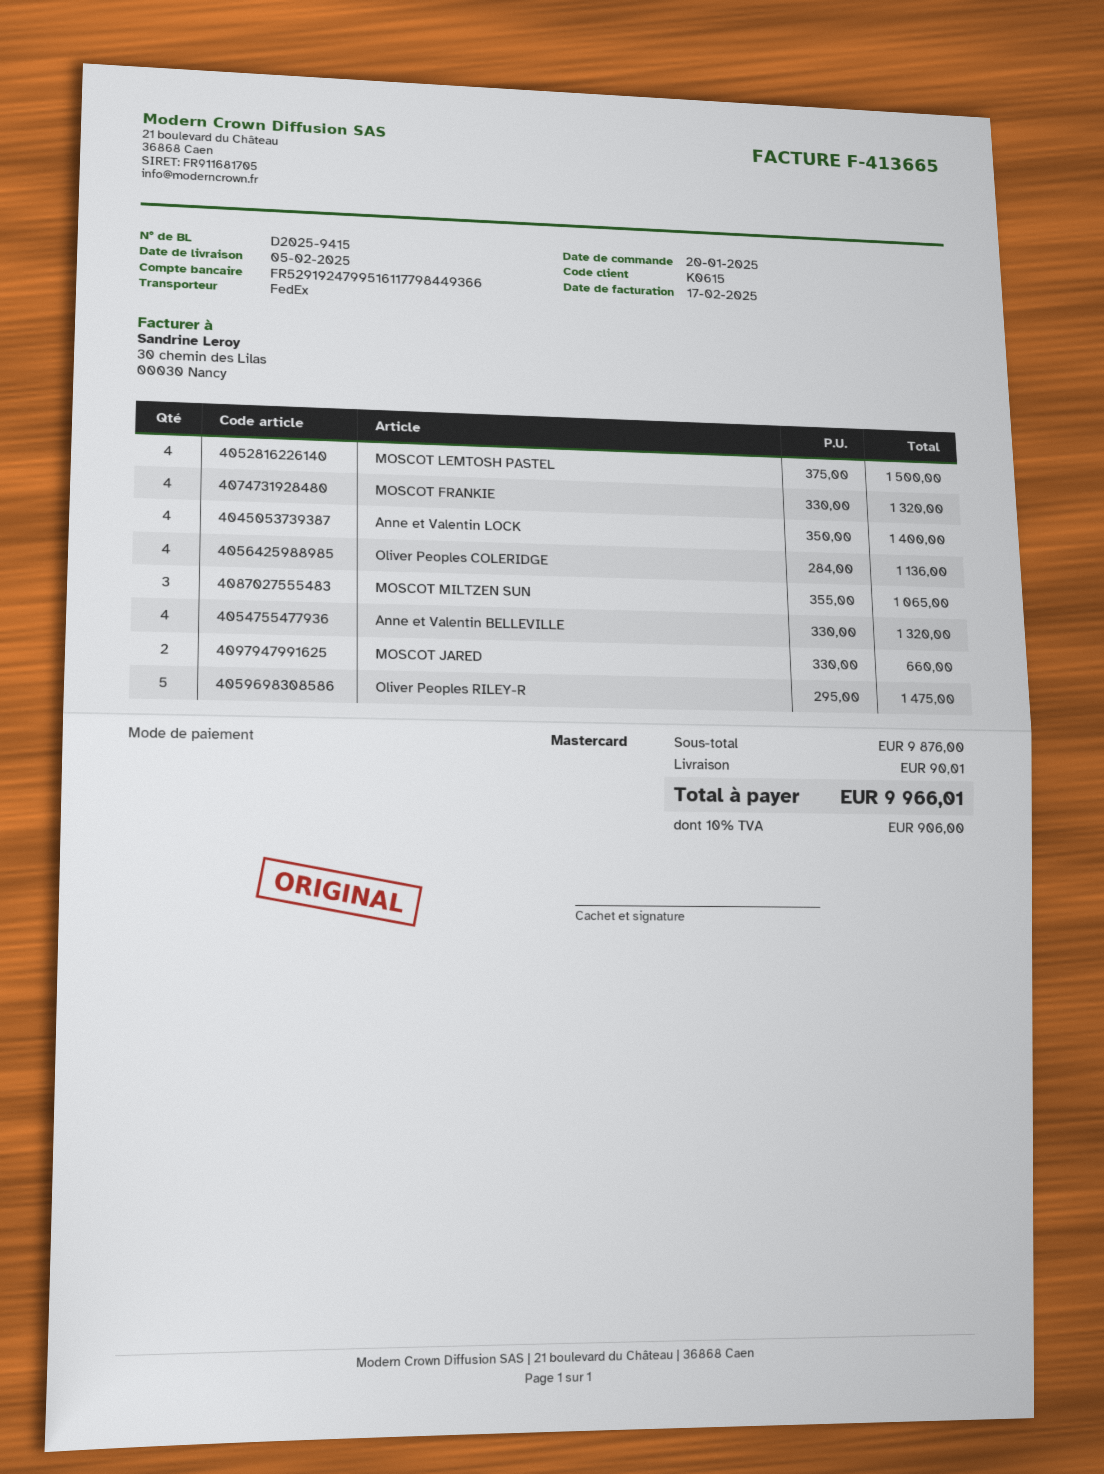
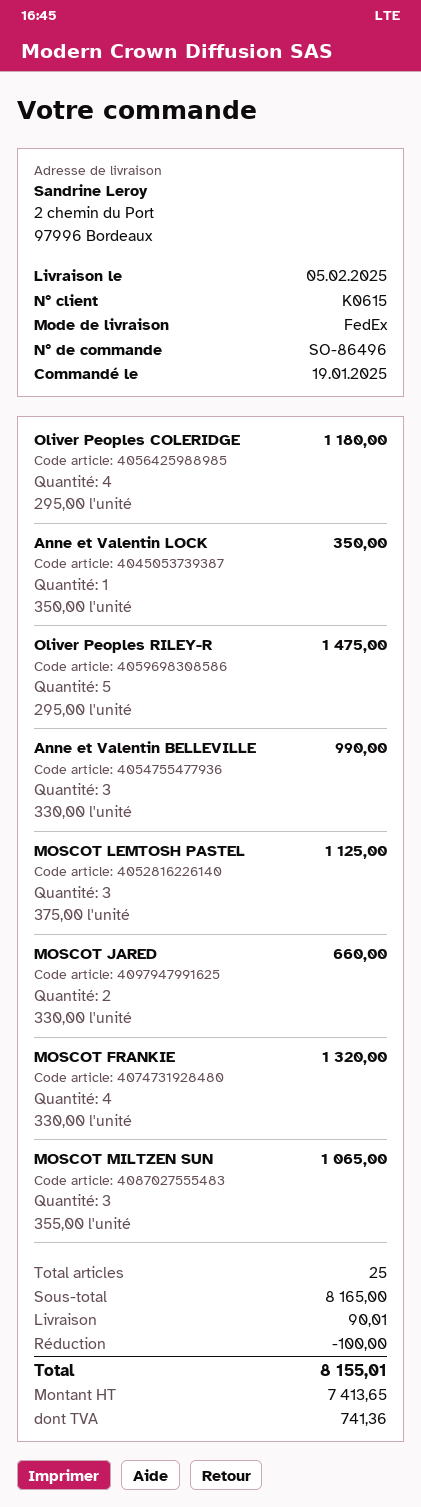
order date: 2025-01-20 -> 2025-01-19
MOSCOT LEMTOSH PASTEL: 4 x 375.00 = 1500.00 -> 3 x 375.00 = 1125.00
Anne et Valentin LOCK: 4 x 350.00 = 1400.00 -> 1 x 350.00 = 350.00
Oliver Peoples COLERIDGE: 4 x 284.00 = 1136.00 -> 4 x 295.00 = 1180.00
Anne et Valentin BELLEVILLE: 4 x 330.00 = 1320.00 -> 3 x 330.00 = 990.00
subtotal: 9876.00 -> 8165.00
discount: none -> 100.00
tax: 906.00 -> 741.36
total: 9966.01 -> 8155.01

